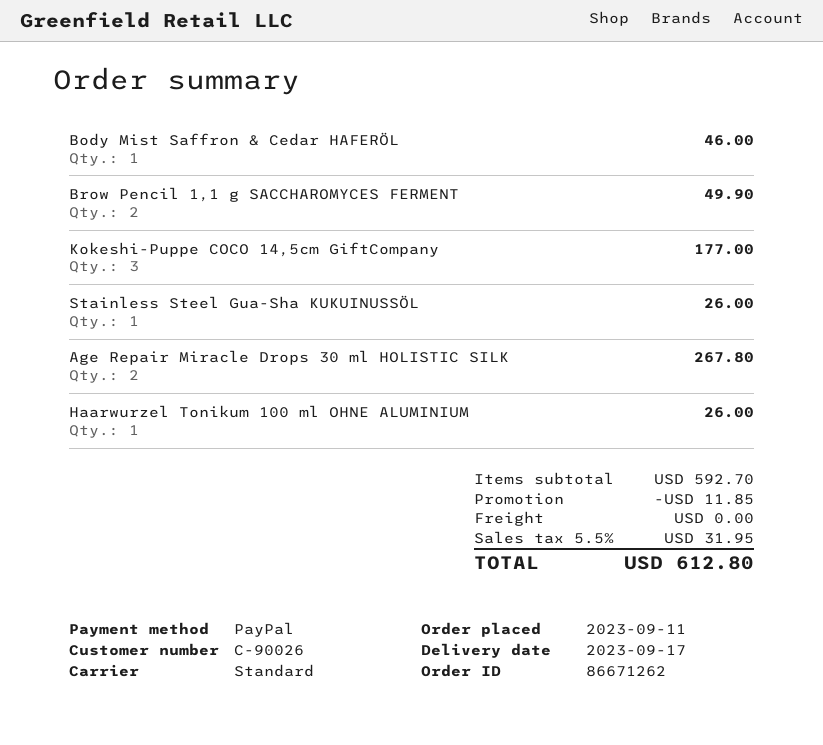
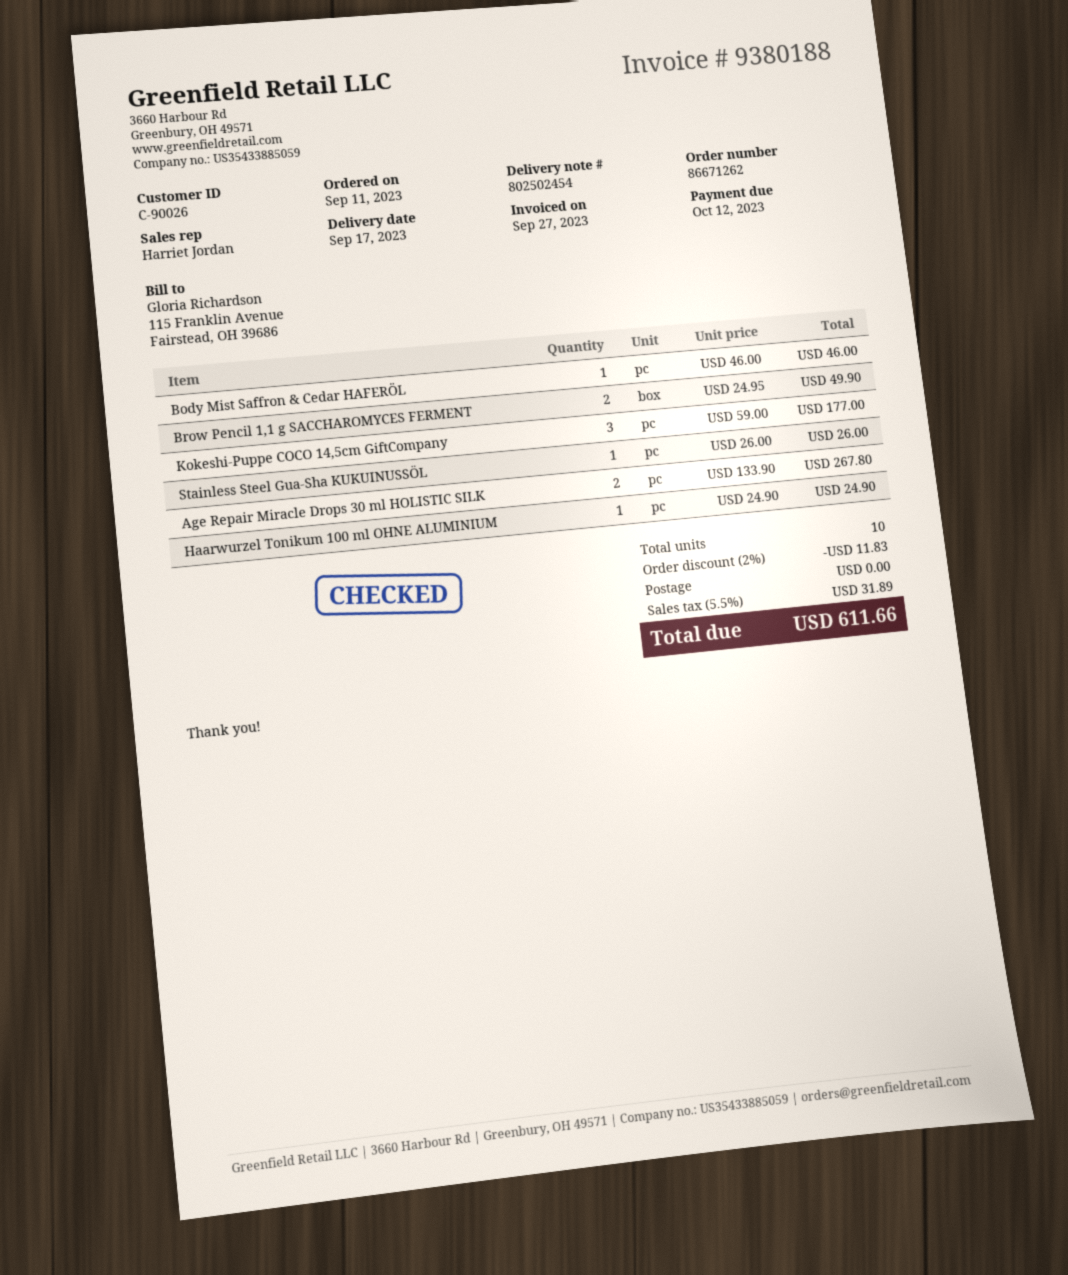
Haarwurzel Tonikum 100 ml OHNE ALUMINIUM: 1 for 26.00 -> 1 for 24.90
discount: 11.85 -> 11.83
tax: 5.5% = 31.95 -> 5.5% = 31.89
total: 612.80 -> 611.66

